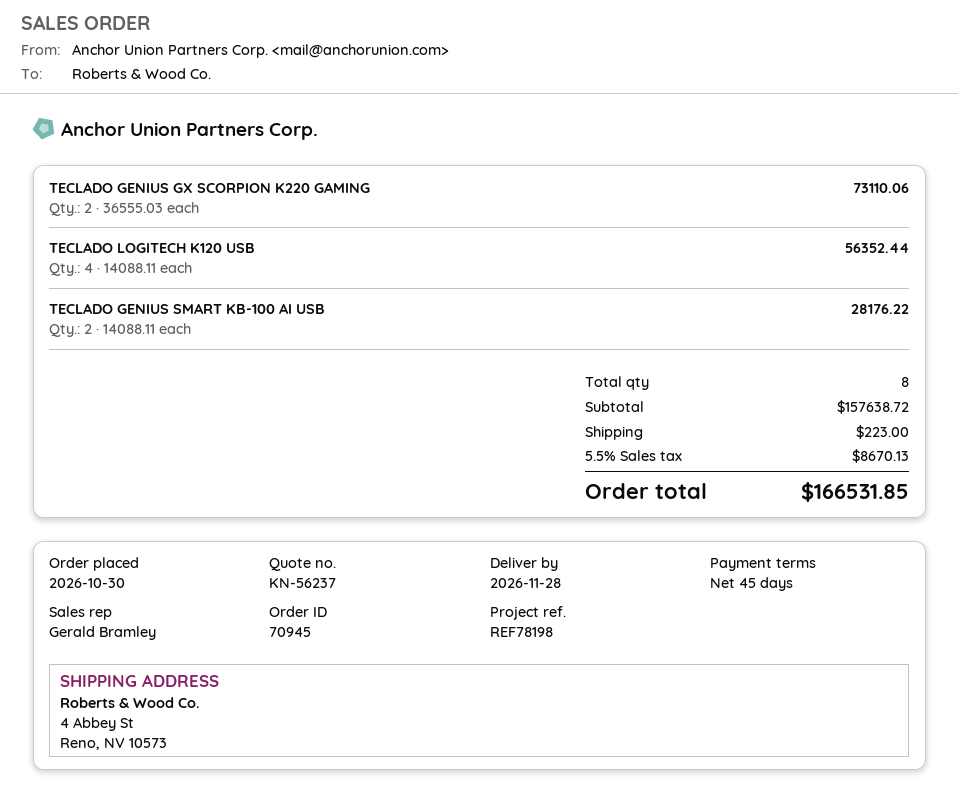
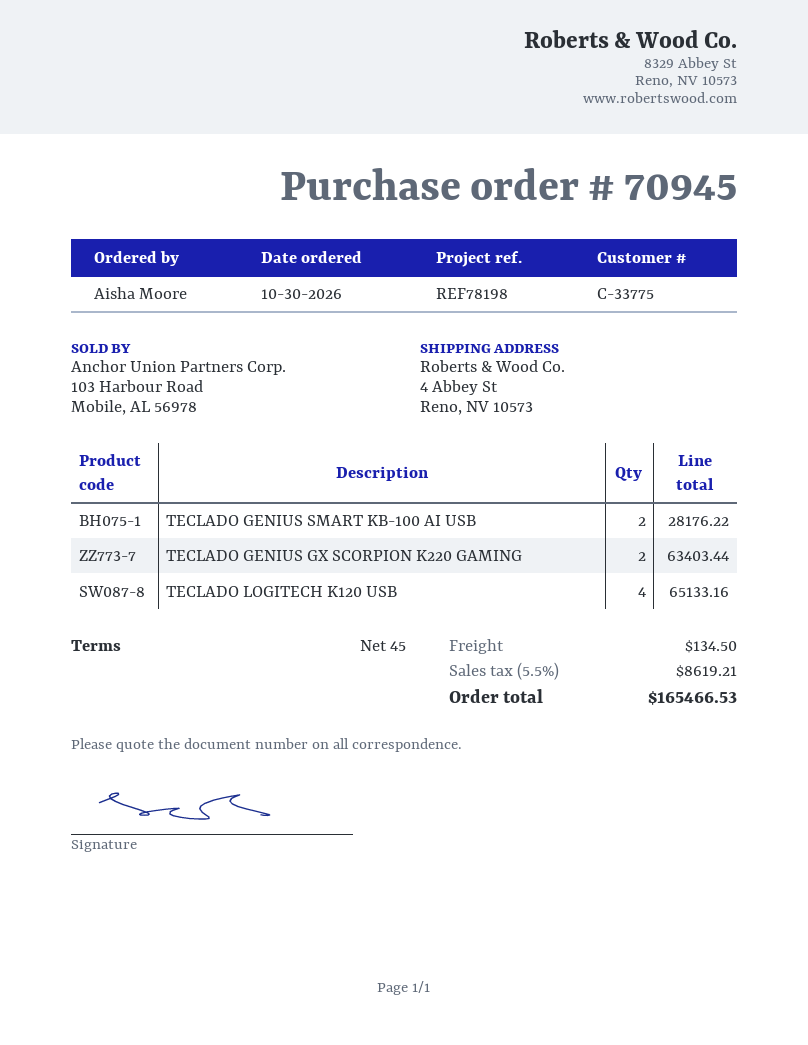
TECLADO GENIUS GX SCORPION K220 GAMING: 2 for 73110.06 -> 2 for 63403.44
TECLADO LOGITECH K120 USB: 4 for 56352.44 -> 4 for 65133.16
shipping: 223.00 -> 134.50
tax: 5.5% = 8670.13 -> 5.5% = 8619.21
total: 166531.85 -> 165466.53

